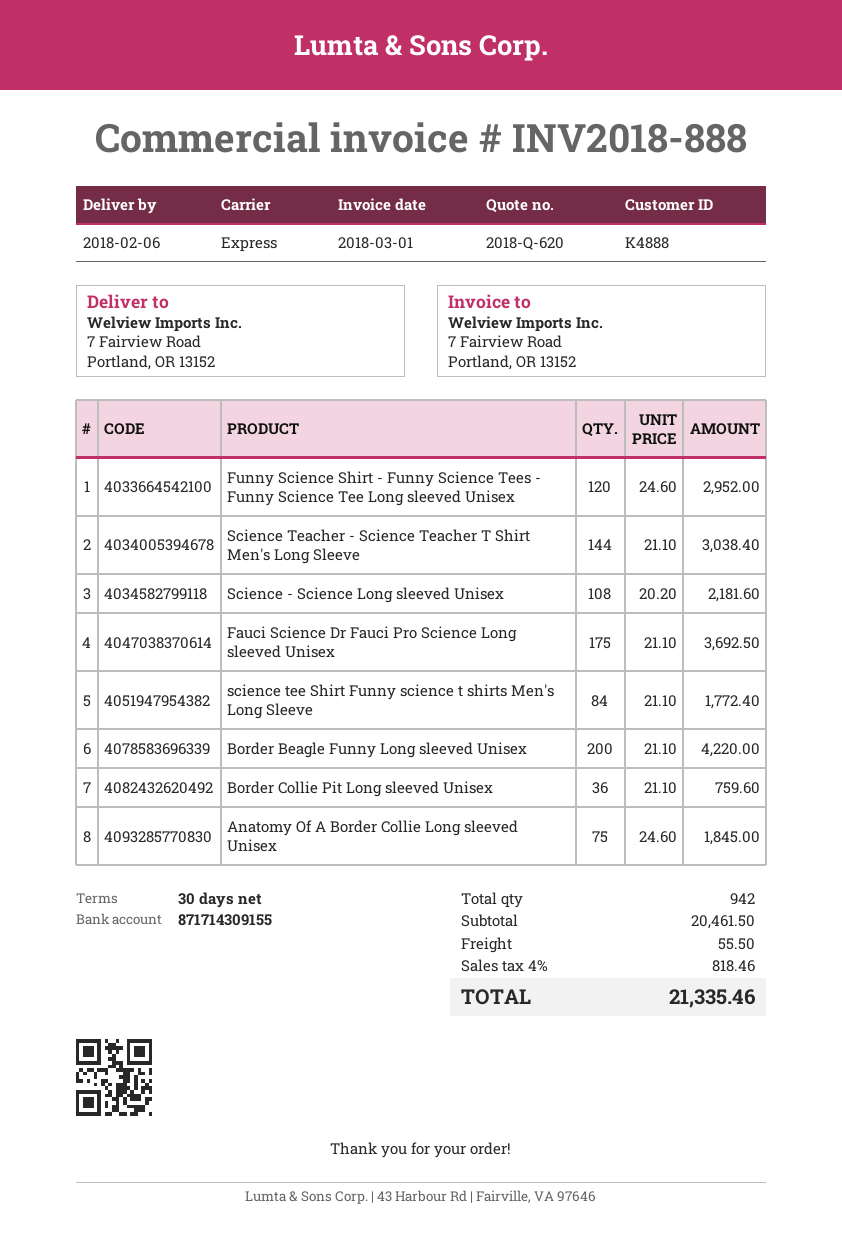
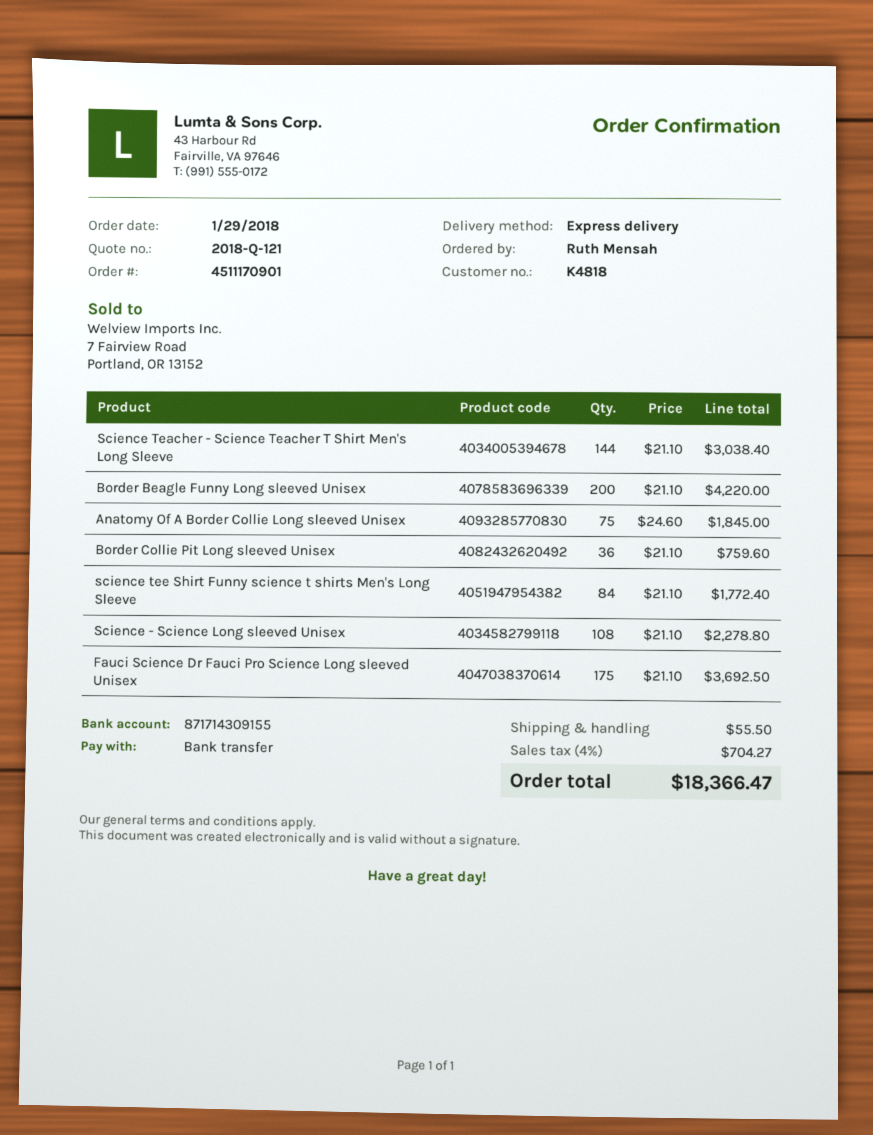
quote number: 2018-Q-620 -> 2018-Q-121
customer number: K4888 -> K4818
Funny Science Shirt - Funny Science Tees - Funny Science Tee Long sleeved Unisex: 120 x 24.60 = 2952.00 -> none
Science - Science Long sleeved Unisex: 108 x 20.20 = 2181.60 -> 108 x 21.10 = 2278.80
tax: 4% = 818.46 -> 4% = 704.27
total: 21335.46 -> 18366.47

